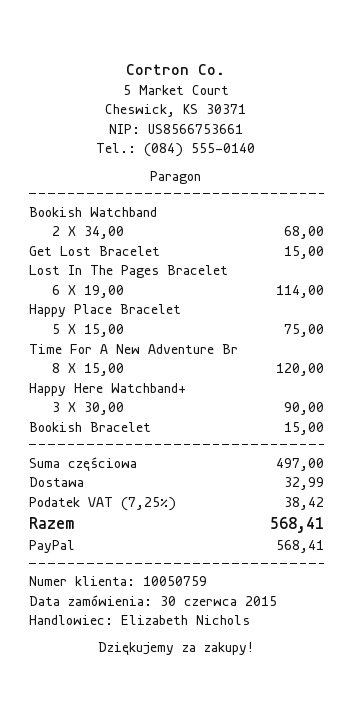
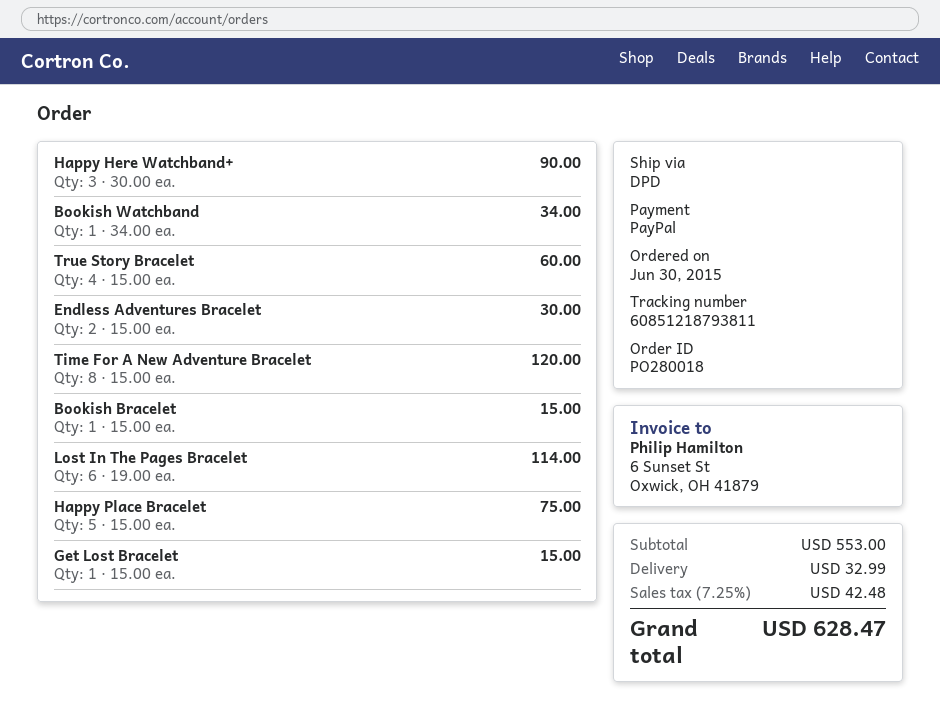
Bookish Watchband: 2 x 34.00 = 68.00 -> 1 x 34.00 = 34.00
True Story Bracelet: none -> 4 x 15.00 = 60.00
Endless Adventures Bracelet: none -> 2 x 15.00 = 30.00
subtotal: 497.00 -> 553.00
tax: 7.25% = 38.42 -> 7.25% = 42.48
total: 568.41 -> 628.47

